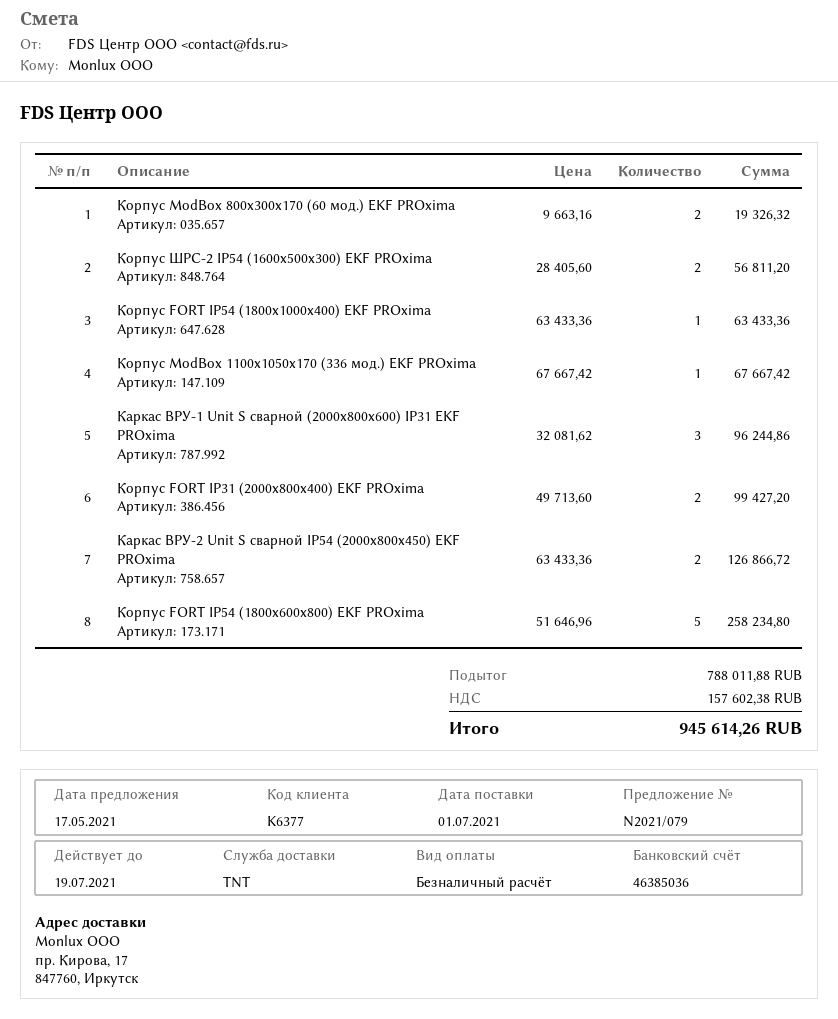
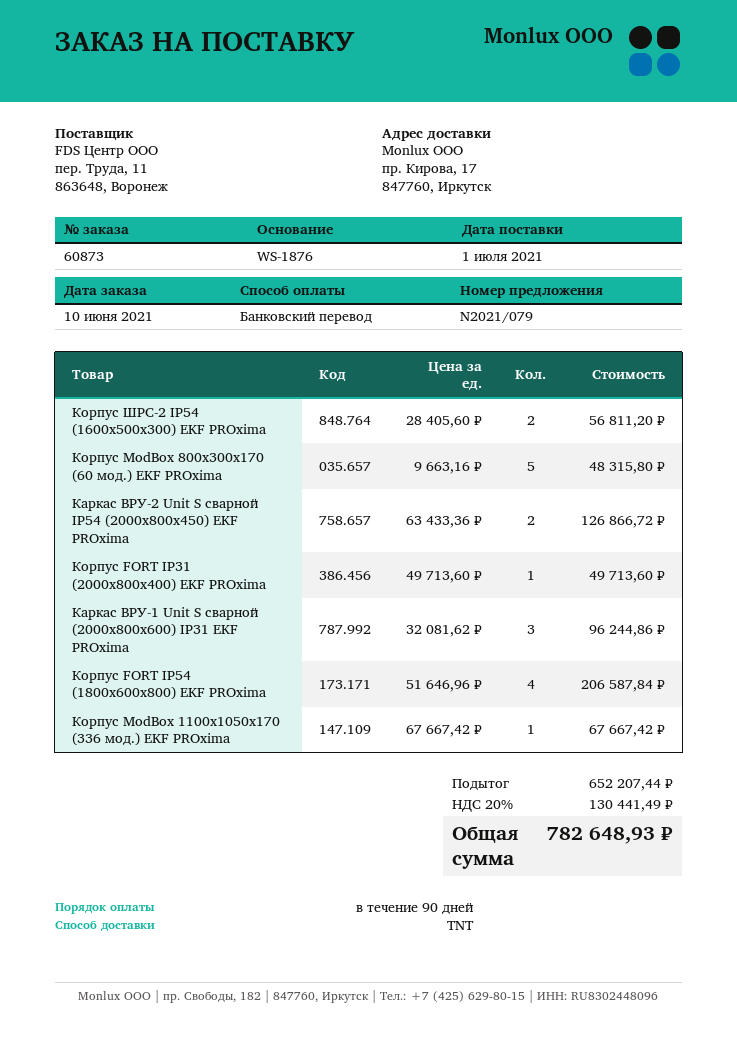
Корпус ModBox 800х300х170 (60 мод.) EKF PROxima: 2 x 9663.16 = 19326.32 -> 5 x 9663.16 = 48315.80
Корпус FORT IP54 (1800x1000x400) EKF PROxima: 1 x 63433.36 = 63433.36 -> none
Корпус FORT IP31 (2000x800x400) EKF PROxima: 2 x 49713.60 = 99427.20 -> 1 x 49713.60 = 49713.60
Корпус FORT IP54 (1800x600x800) EKF PROxima: 5 x 51646.96 = 258234.80 -> 4 x 51646.96 = 206587.84
subtotal: 788011.88 -> 652207.44
tax: 157602.38 -> 130441.49
total: 945614.26 -> 782648.93

